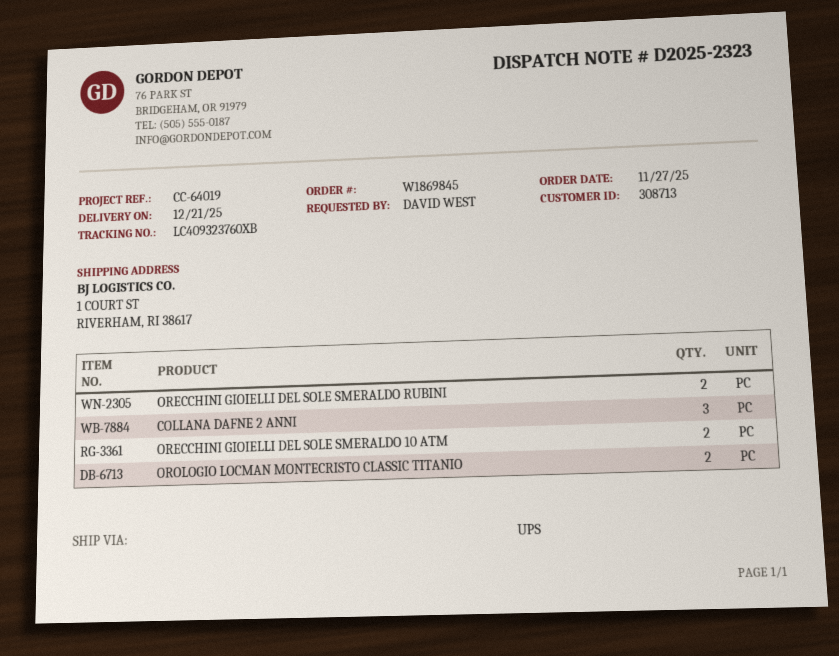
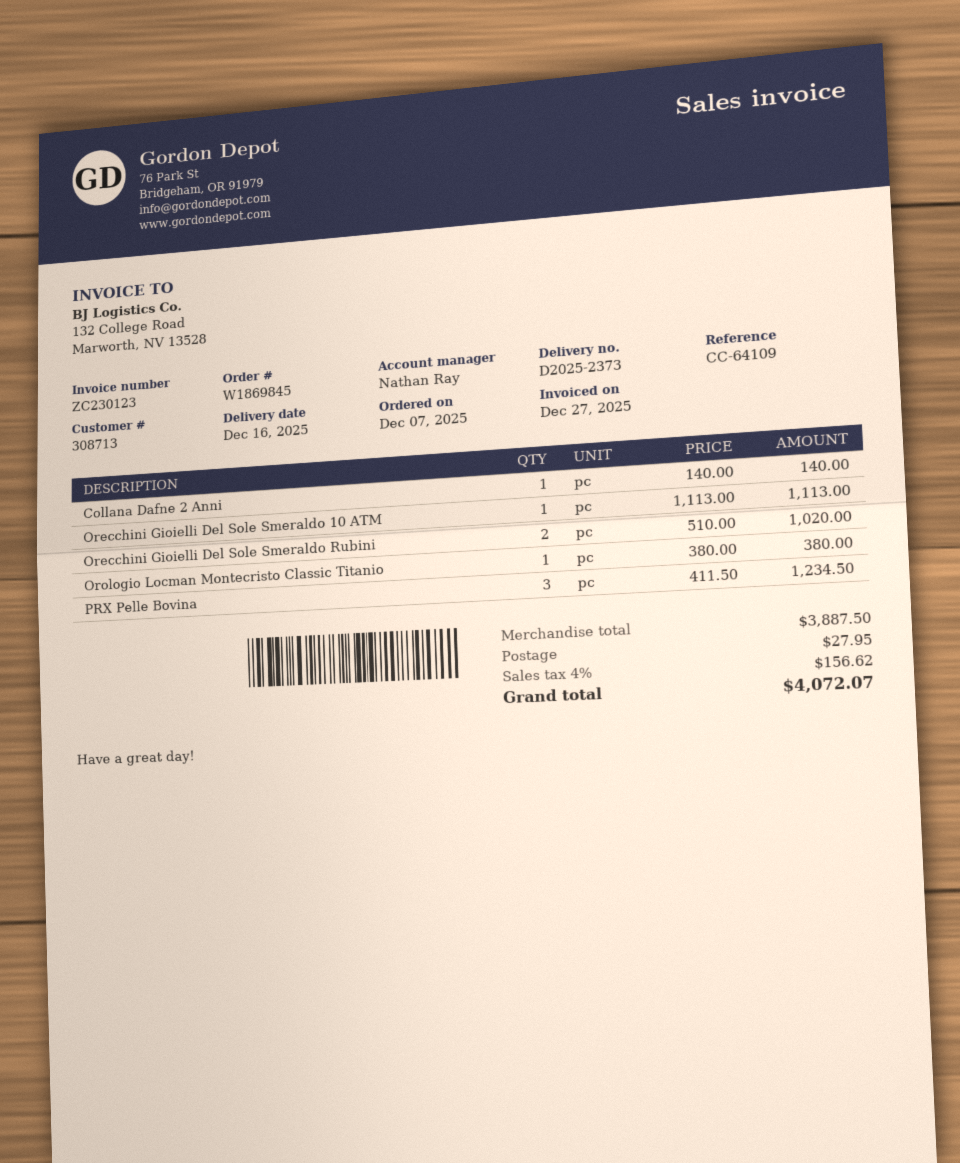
order date: 2025-11-27 -> 2025-12-07
delivery note number: D2025-2323 -> D2025-2373
delivery date: 2025-12-21 -> 2025-12-16
reference: CC-64019 -> CC-64109
COLLANA DAFNE 2 ANNI: 3 -> 1
ORECCHINI GIOIELLI DEL SOLE SMERALDO 10 ATM: 2 -> 1
OROLOGIO LOCMAN MONTECRISTO CLASSIC TITANIO: 2 -> 1
PRX Pelle Bovina: none -> 3

